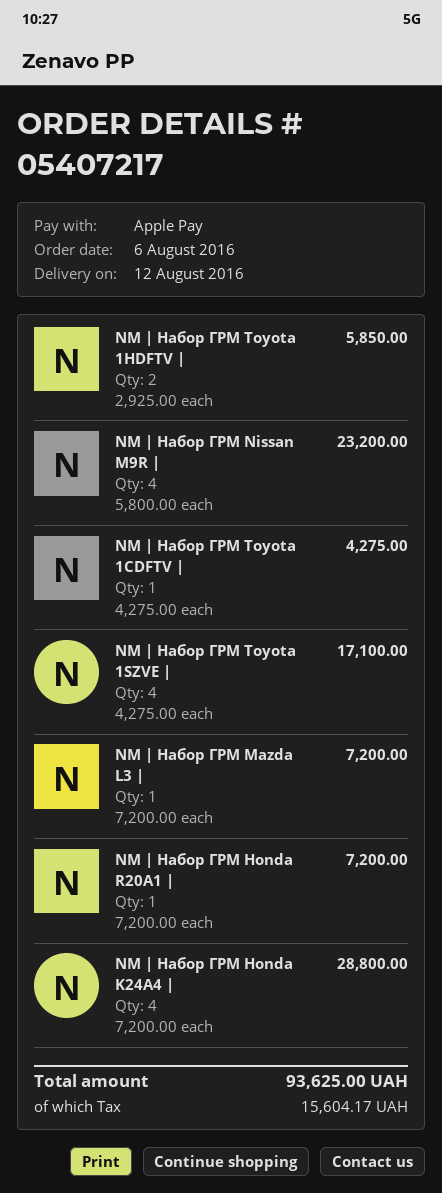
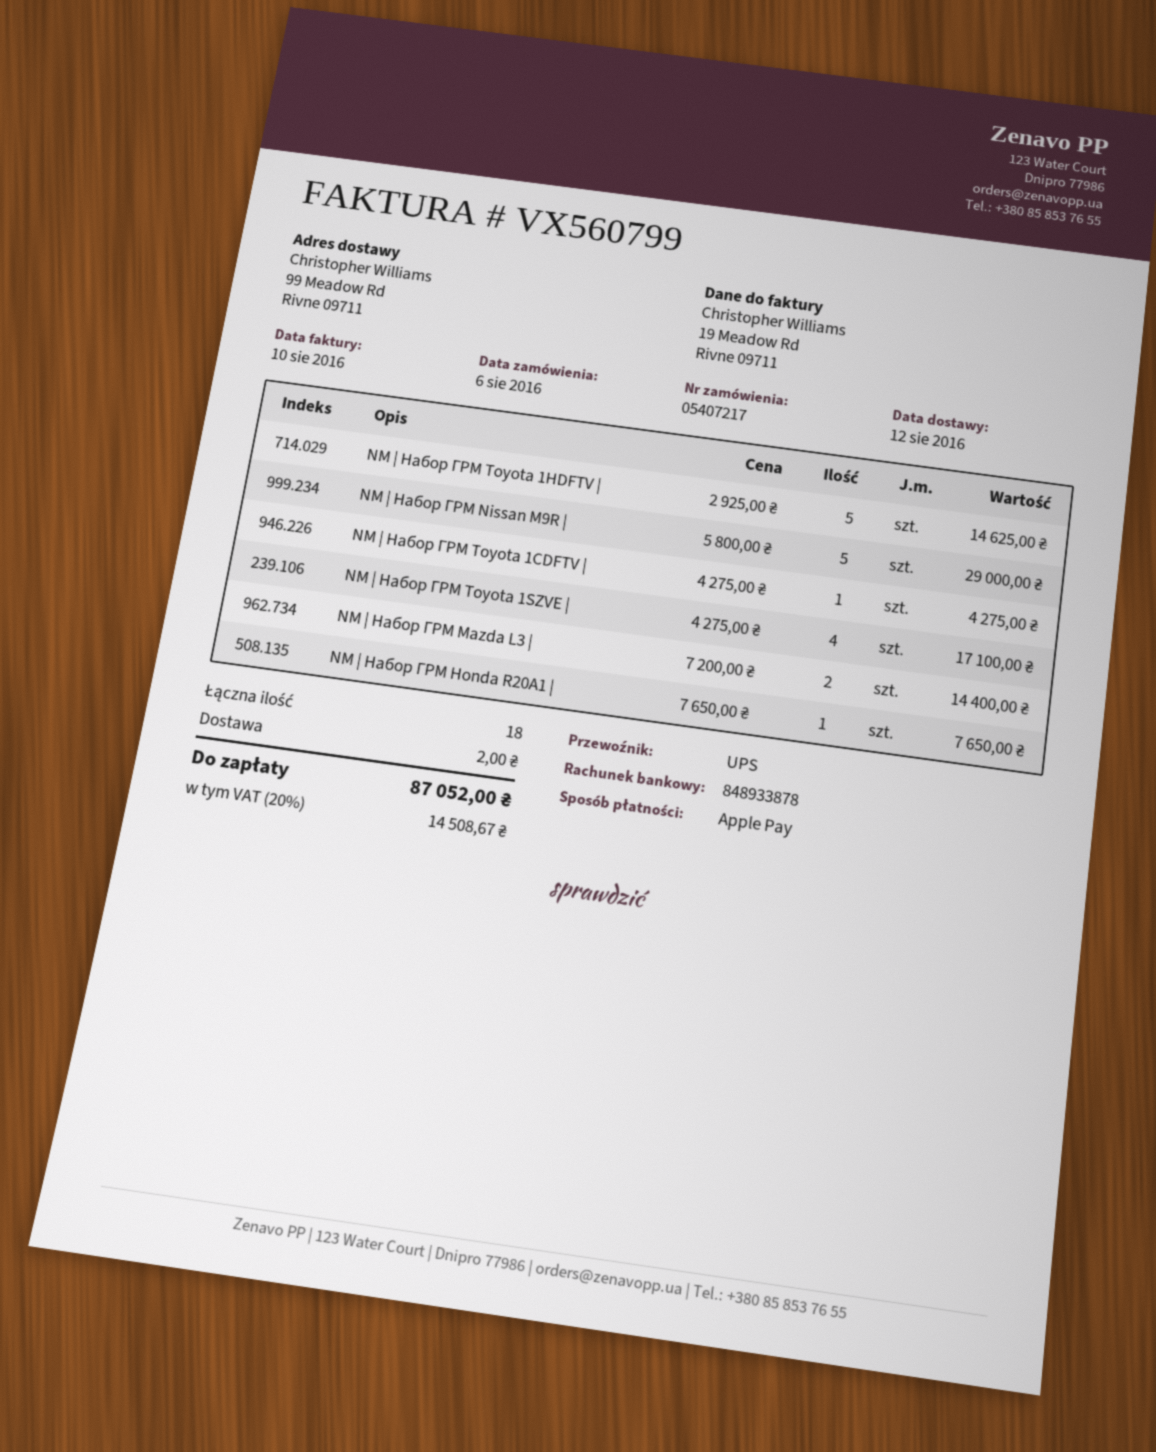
NM | Набор ГРМ Toyota 1HDFTV |: 2 x 2925.00 = 5850.00 -> 5 x 2925.00 = 14625.00
NM | Набор ГРМ Nissan M9R |: 4 x 5800.00 = 23200.00 -> 5 x 5800.00 = 29000.00
NM | Набор ГРМ Mazda L3 |: 1 x 7200.00 = 7200.00 -> 2 x 7200.00 = 14400.00
NM | Набор ГРМ Honda R20A1 |: 1 x 7200.00 = 7200.00 -> 1 x 7650.00 = 7650.00
NM | Набор ГРМ Honda K24A4 |: 4 x 7200.00 = 28800.00 -> none
shipping: none -> 2.00
tax: 15604.17 -> 14508.67
total: 93625.00 -> 87052.00

